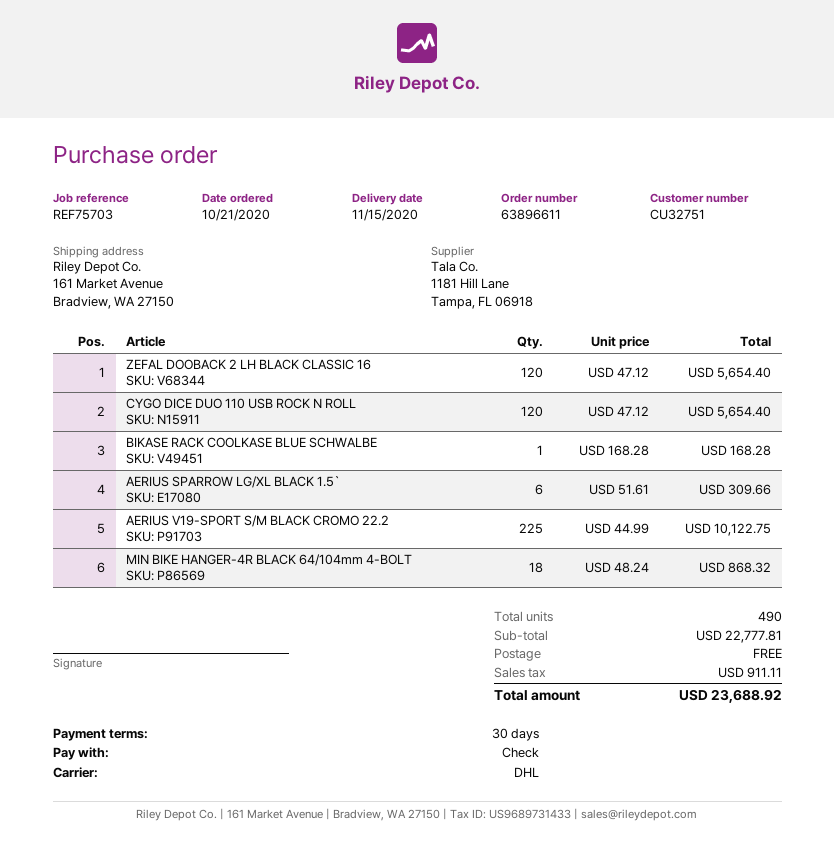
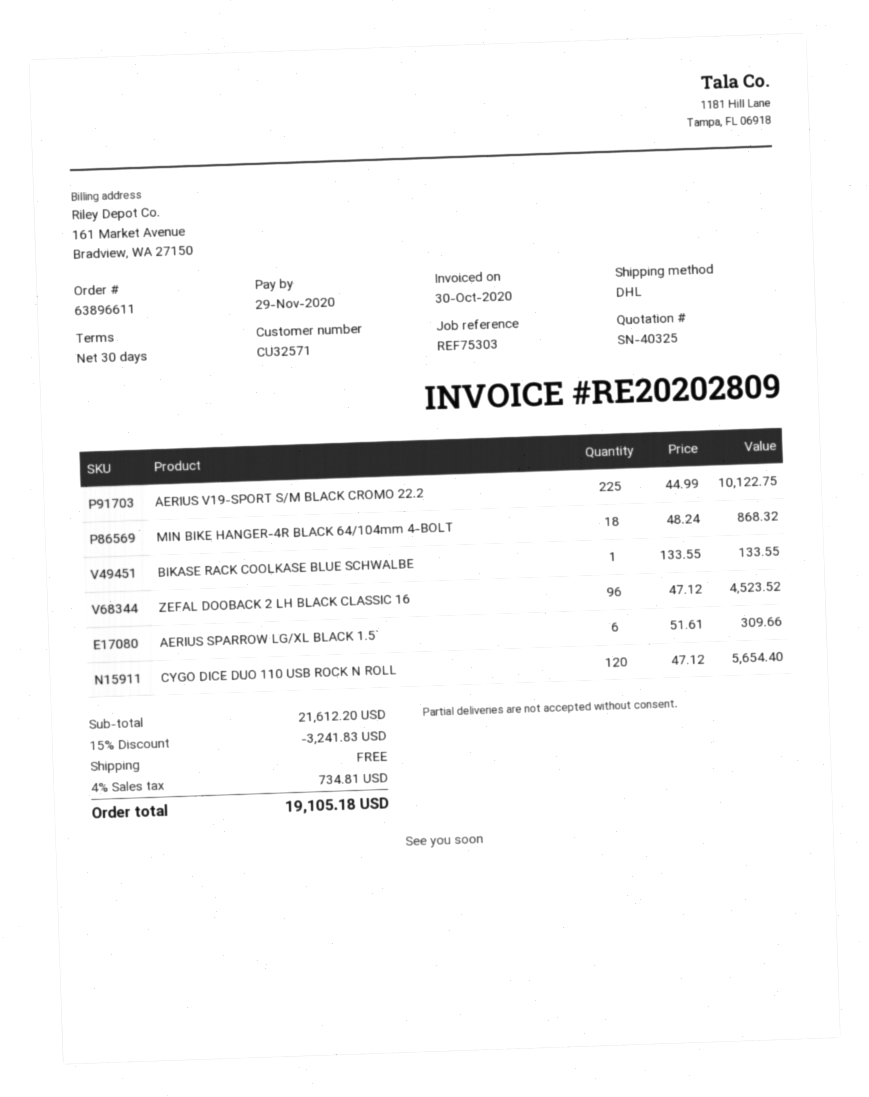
customer number: CU32751 -> CU32571
reference: REF75703 -> REF75303
ZEFAL DOOBACK 2 LH BLACK CLASSIC 16: 120 x 47.12 = 5654.40 -> 96 x 47.12 = 4523.52
BIKASE RACK COOLKASE BLUE SCHWALBE: 1 x 168.28 = 168.28 -> 1 x 133.55 = 133.55
subtotal: 22777.81 -> 21612.20
discount: none -> 15% = 3241.83
tax: 911.11 -> 734.81
total: 23688.92 -> 19105.18

